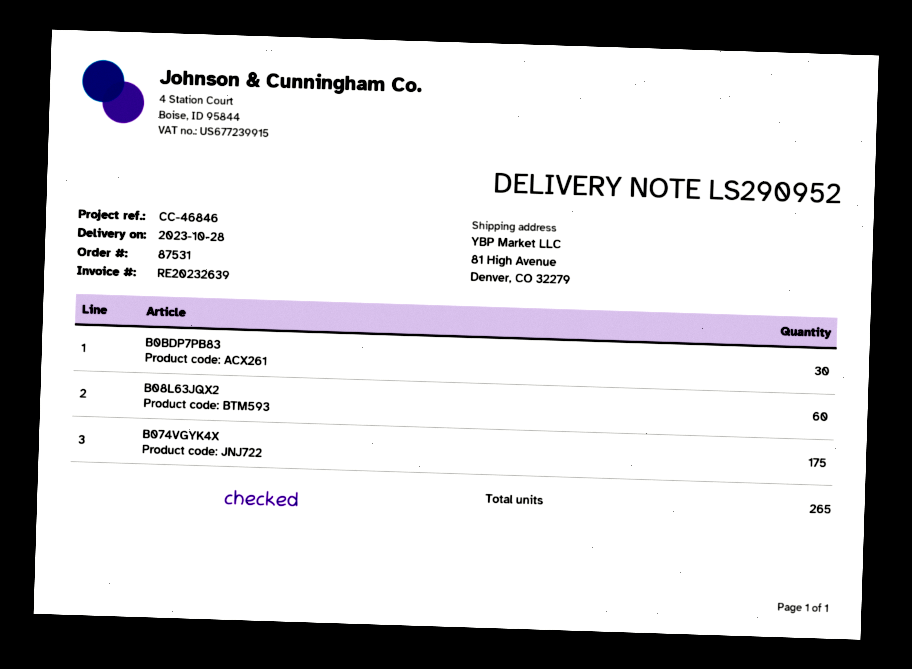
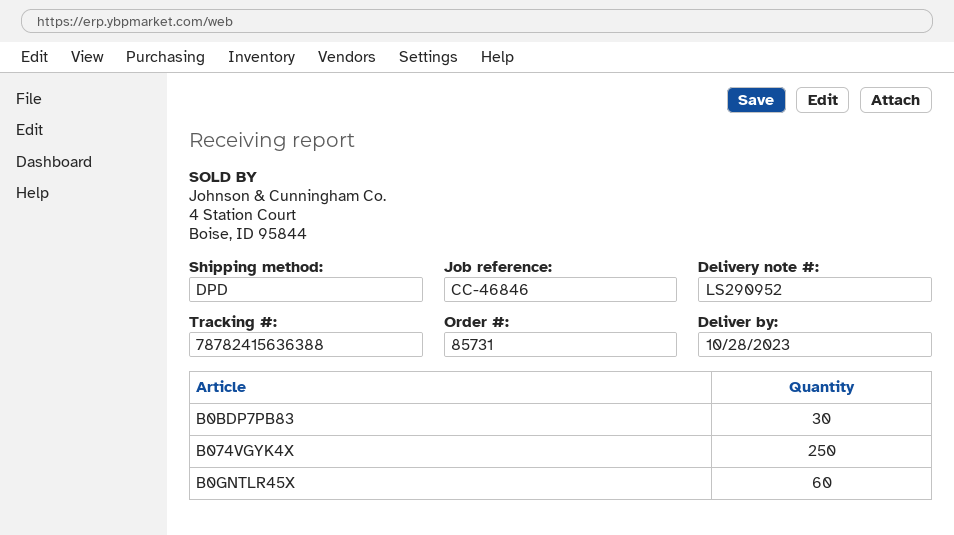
order number: 87531 -> 85731
B08L63JQX2: 60 -> none
B074VGYK4X: 175 -> 250
B0GNTLR45X: none -> 60

